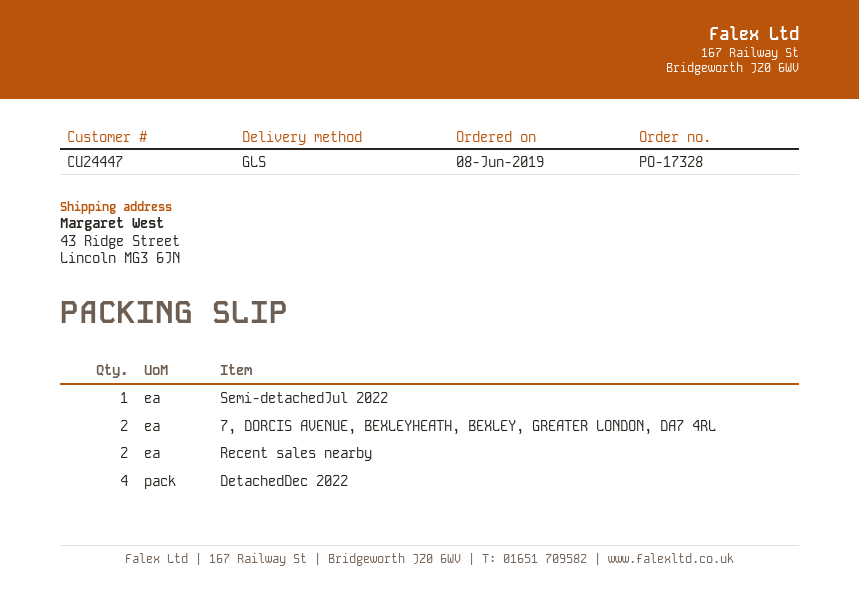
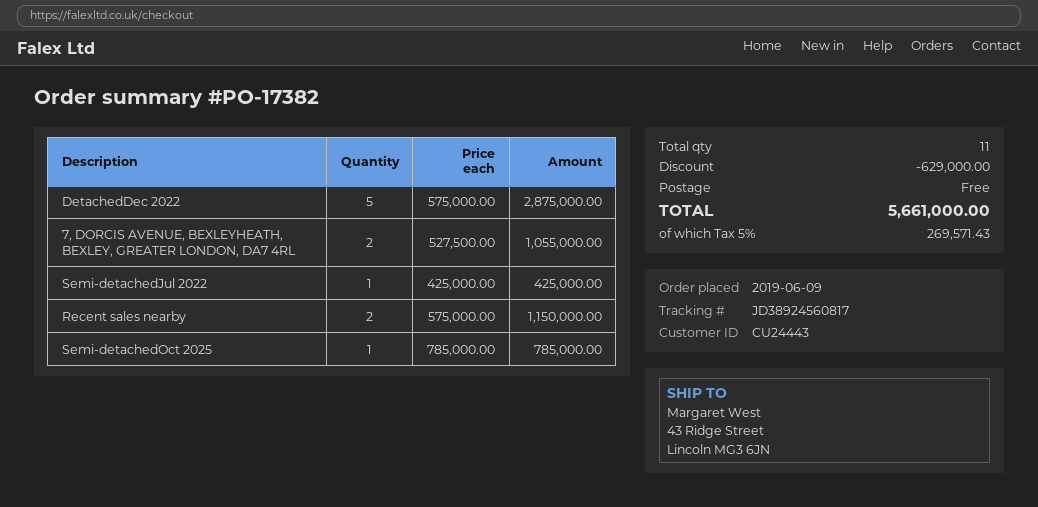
order number: PO-17328 -> PO-17382
order date: 2019-06-08 -> 2019-06-09
customer number: CU24447 -> CU24443
DetachedDec 2022: 4 -> 5
Semi-detachedOct 2025: none -> 1

